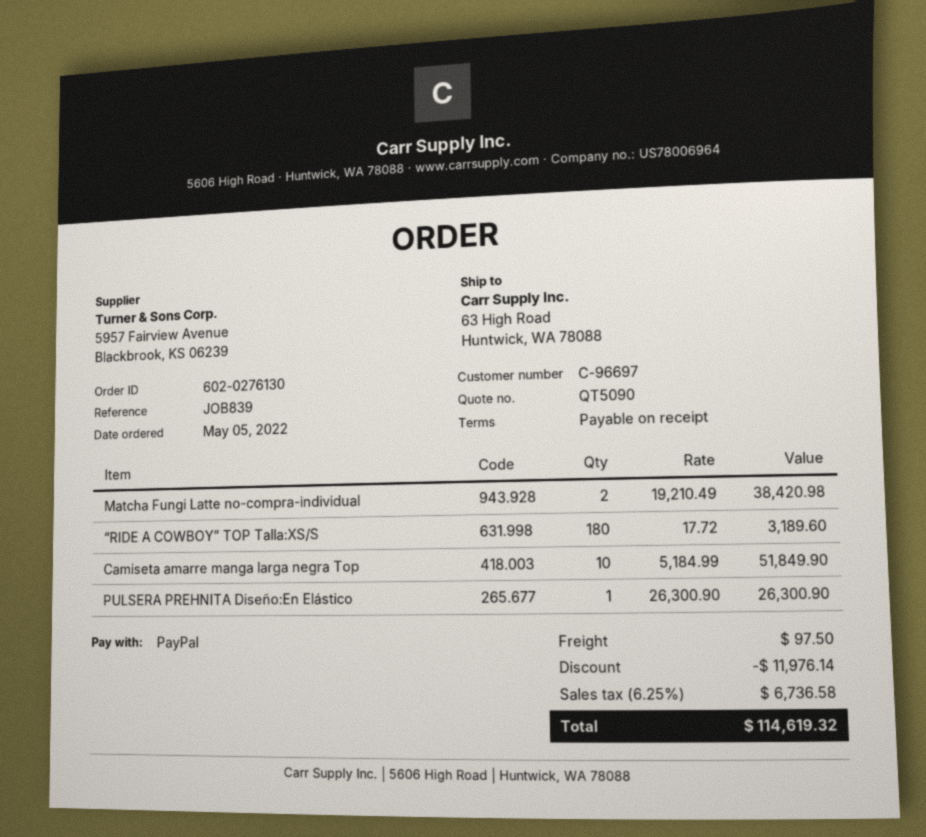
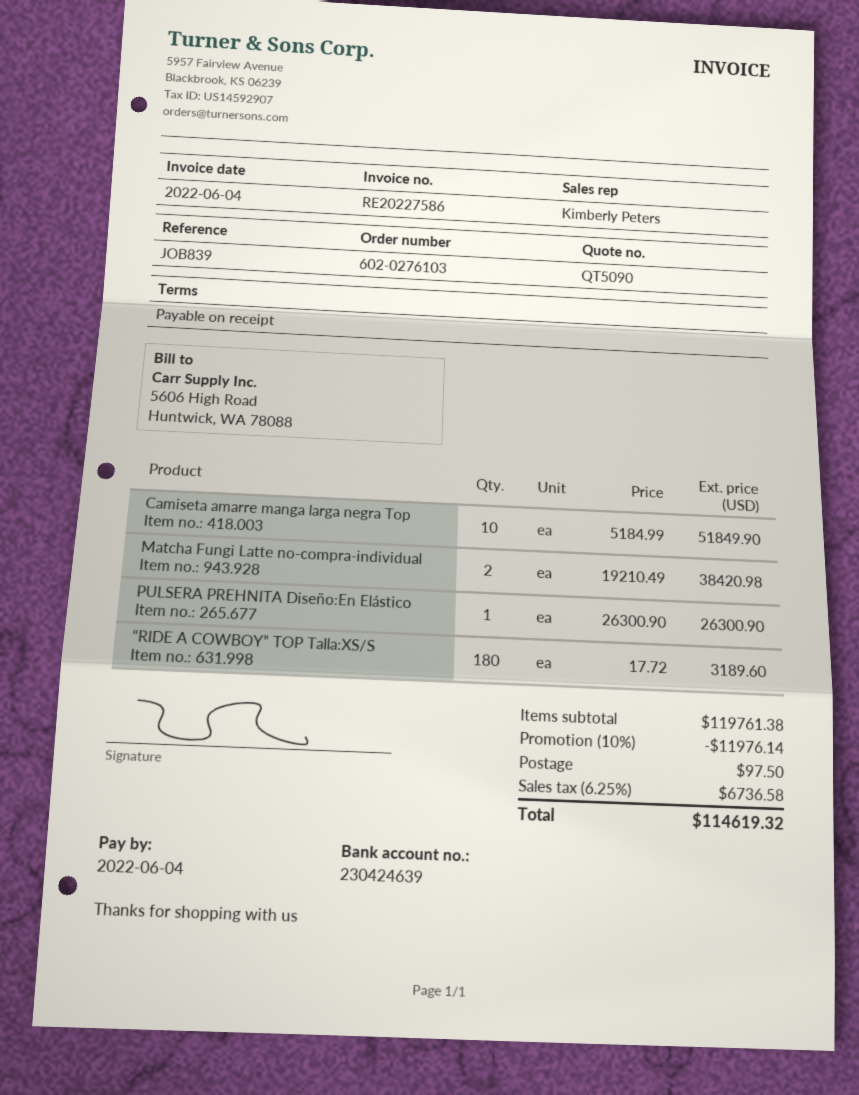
order number: 602-0276130 -> 602-0276103

